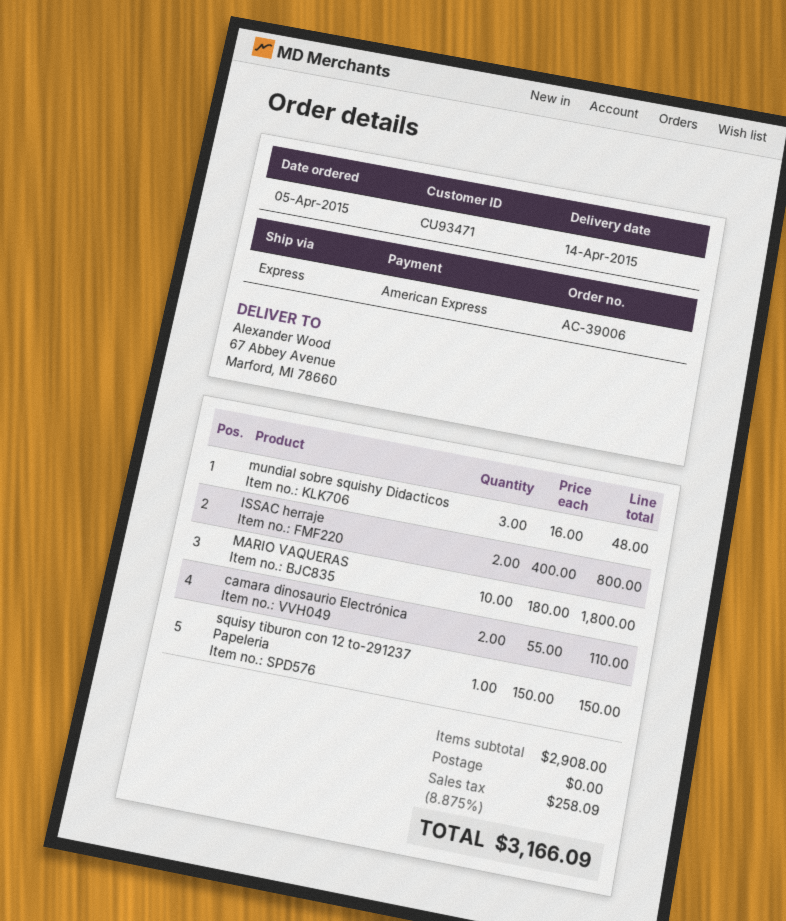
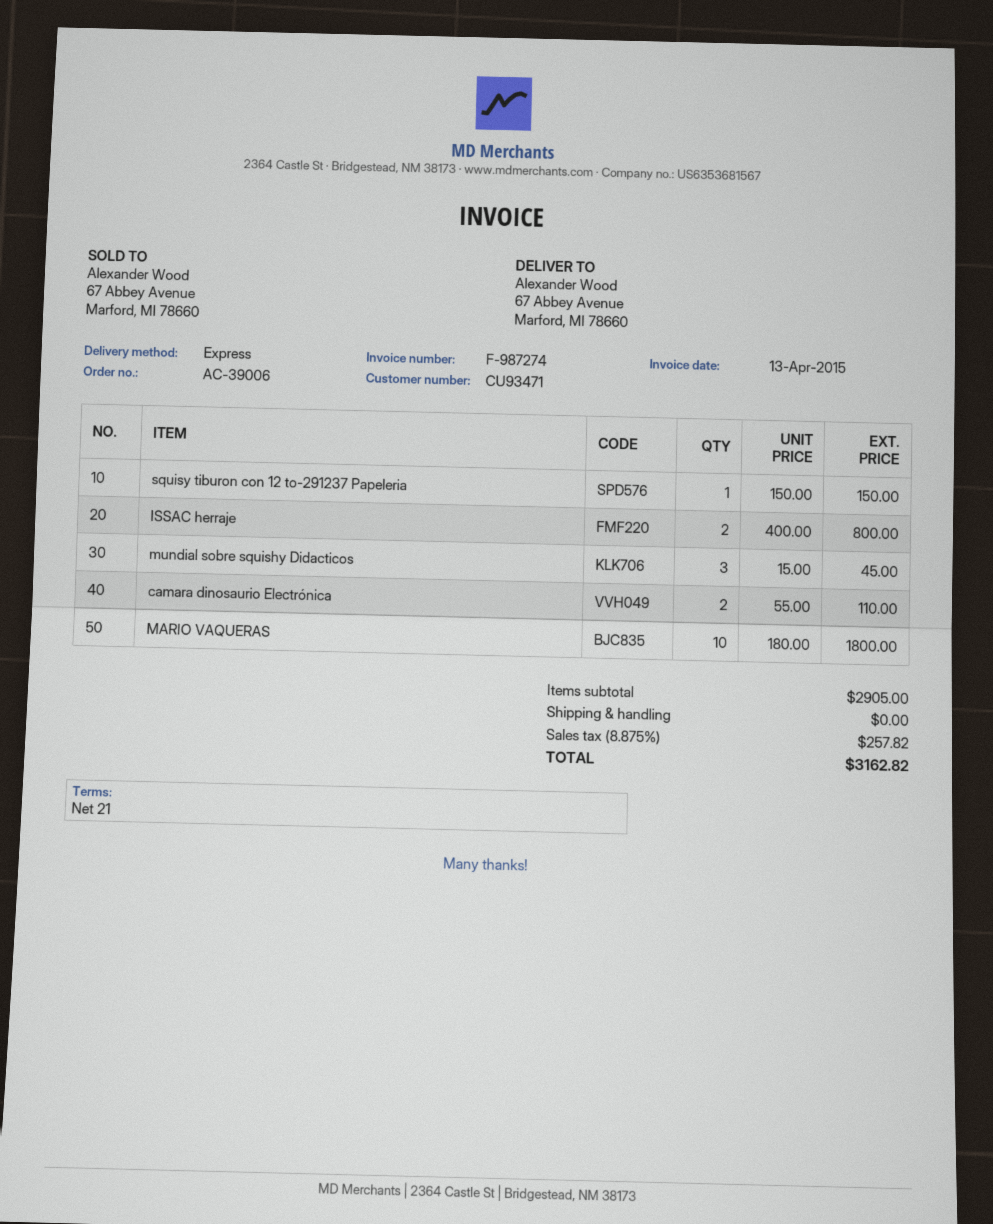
mundial sobre squishy Didacticos: 3 x 16.00 = 48.00 -> 3 x 15.00 = 45.00
subtotal: 2908.00 -> 2905.00
tax: 8.875% = 258.09 -> 8.875% = 257.82
total: 3166.09 -> 3162.82

